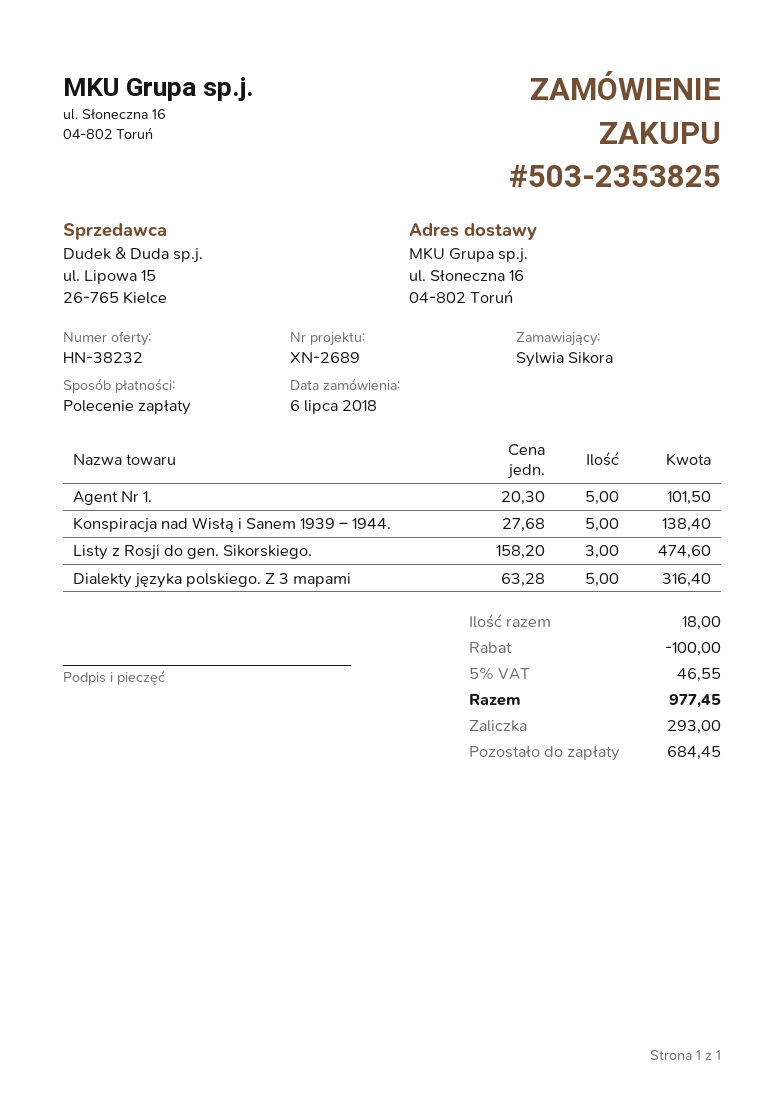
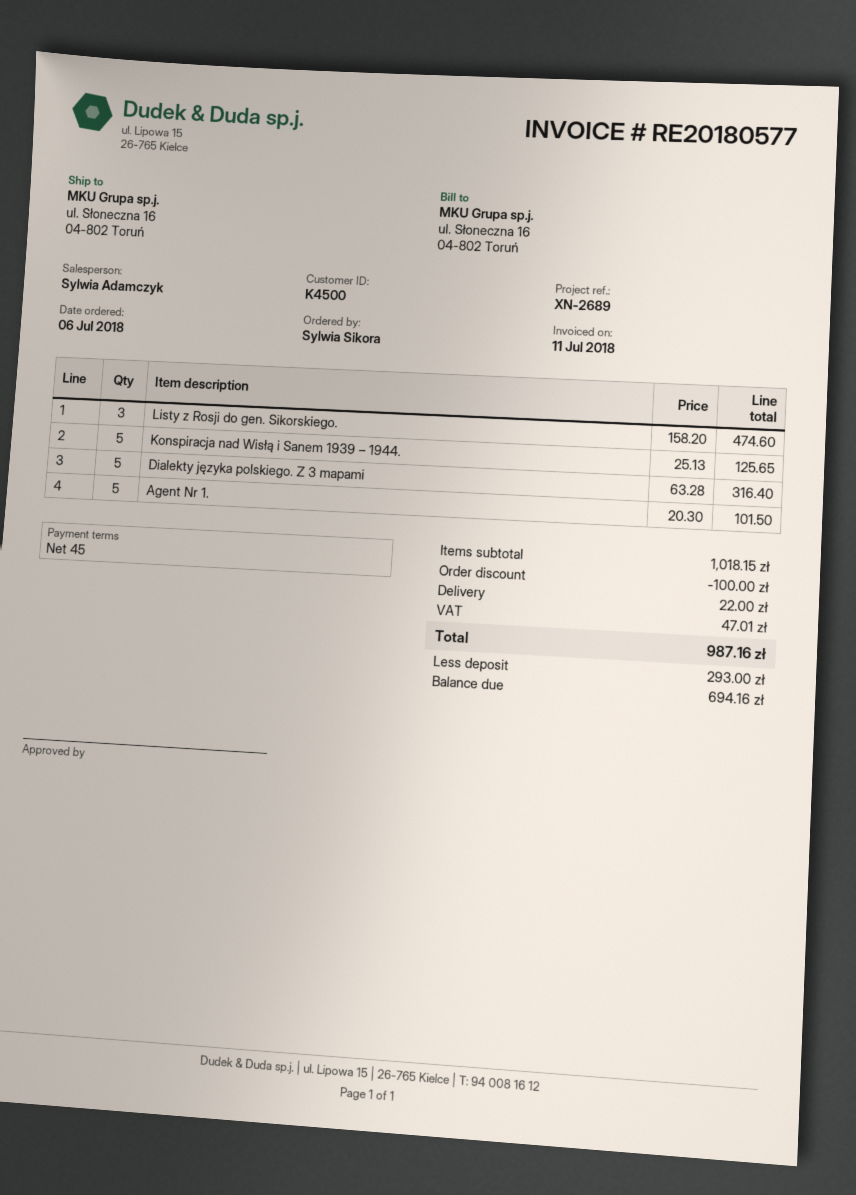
Konspiracja nad Wisłą i Sanem 1939 – 1944.: 5 x 27.68 = 138.40 -> 5 x 25.13 = 125.65
shipping: none -> 22.00
tax: 46.55 -> 47.01
total: 977.45 -> 987.16
balance: 684.45 -> 694.16

